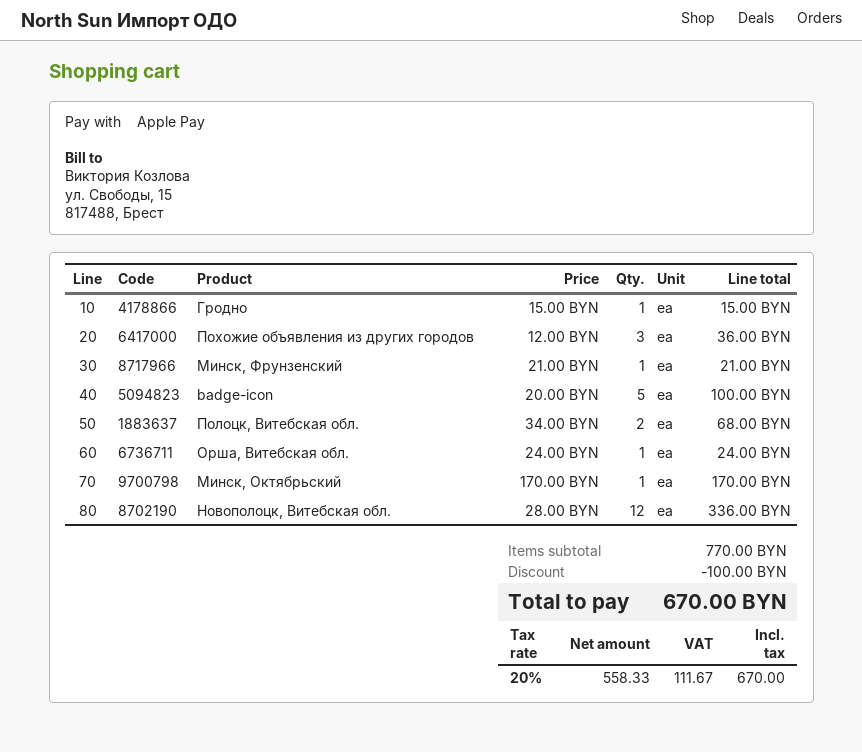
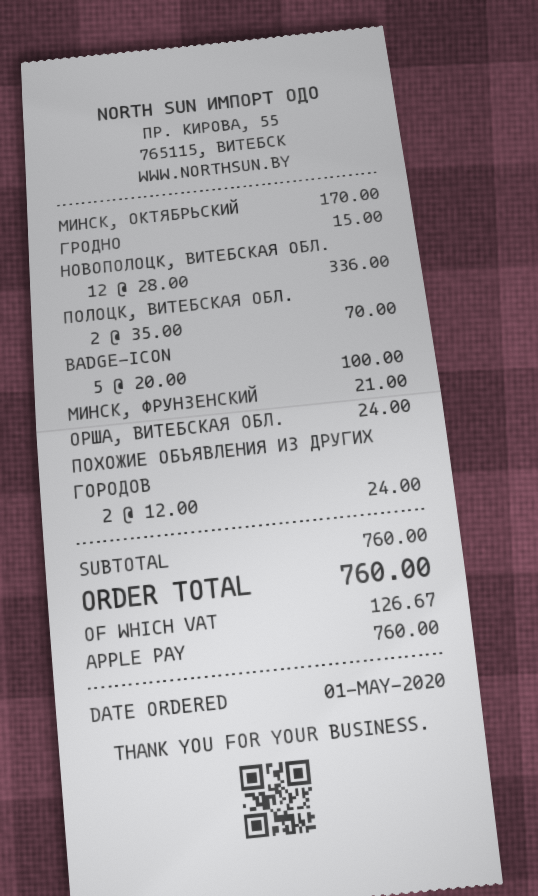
Похожие объявления из других городов: 3 x 12.00 = 36.00 -> 2 x 12.00 = 24.00
Полоцк, Витебская обл.: 2 x 34.00 = 68.00 -> 2 x 35.00 = 70.00
subtotal: 770.00 -> 760.00
discount: 100.00 -> none
tax: 111.67 -> 126.67
total: 670.00 -> 760.00

